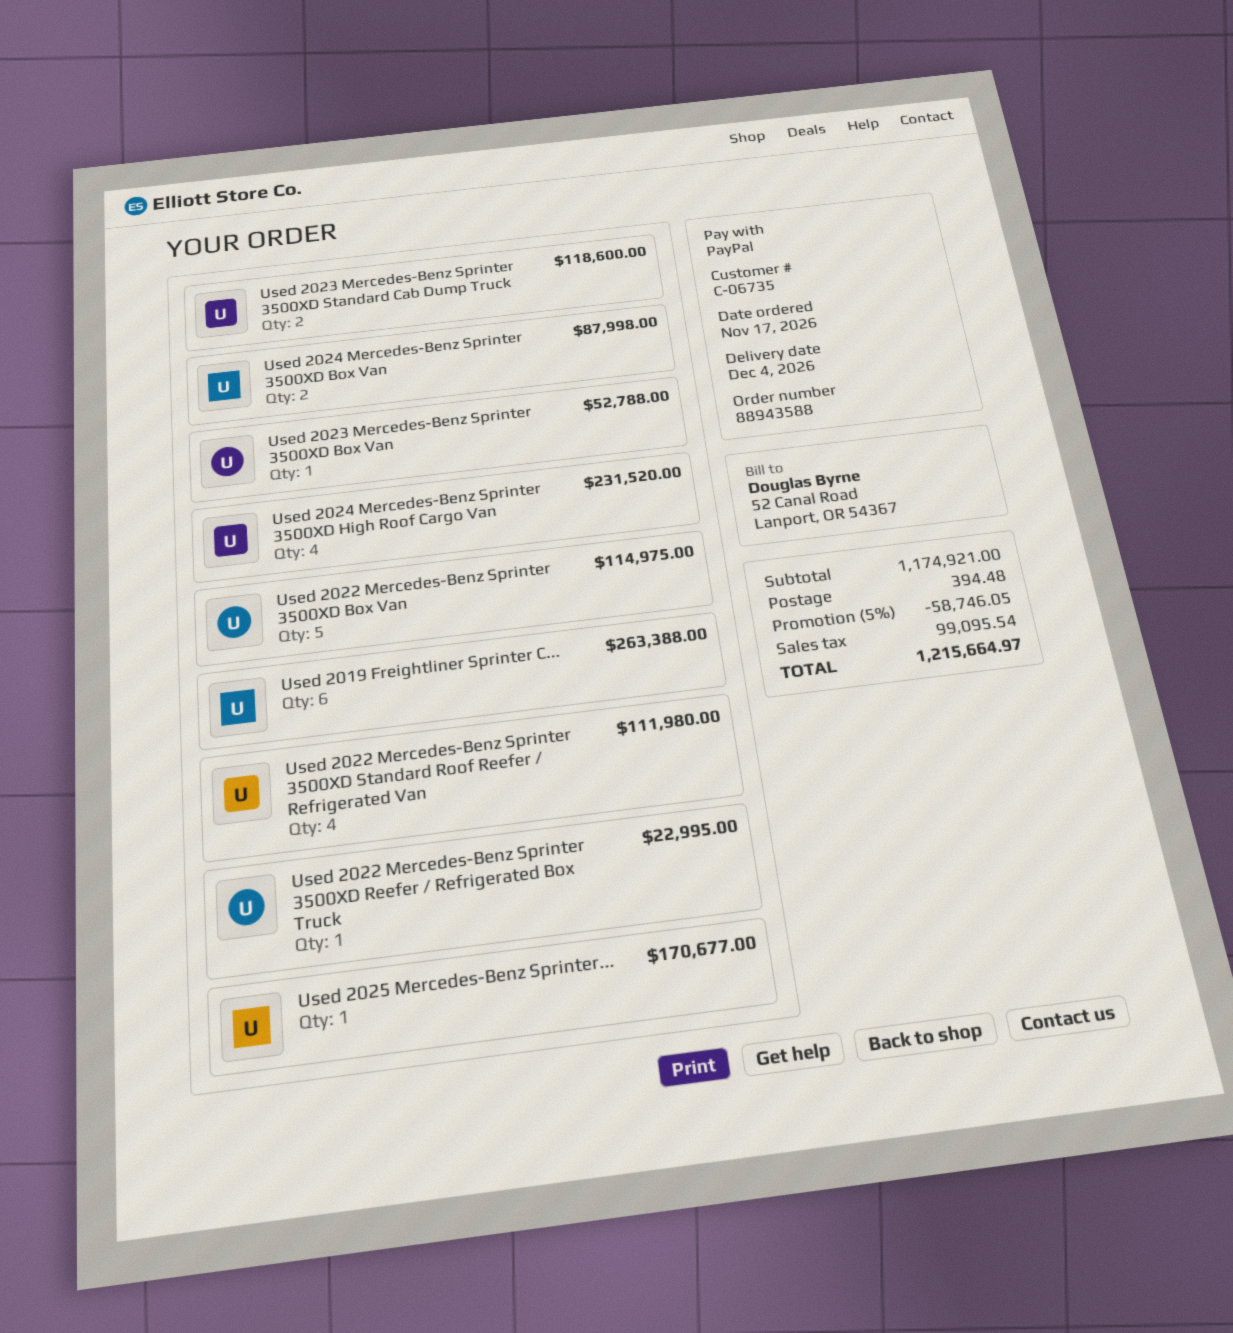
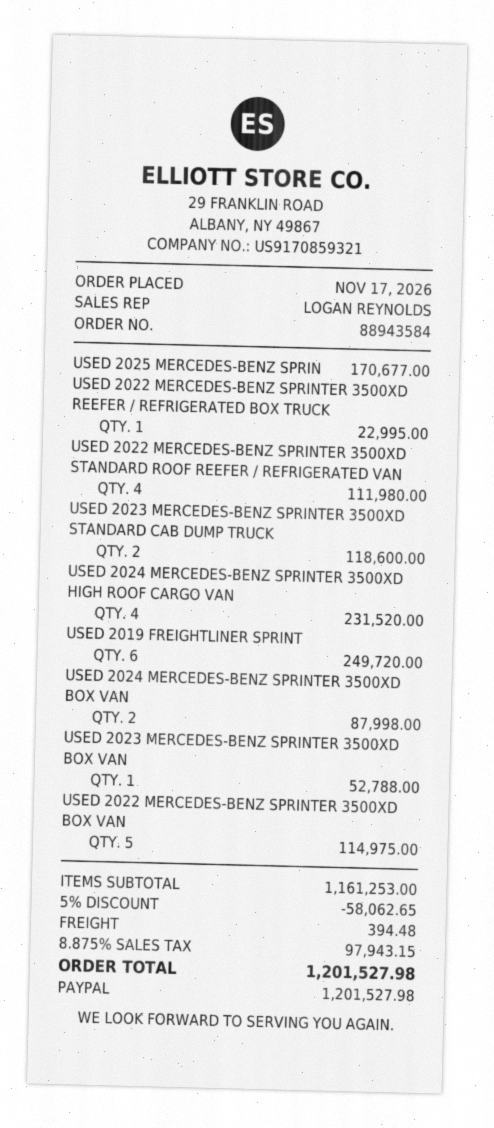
order number: 88943588 -> 88943584
Used 2019 Freightliner Sprinter C...: 6 for 263388.00 -> 6 for 249720.00
subtotal: 1174921.00 -> 1161253.00
discount: 5% = 58746.05 -> 5% = 58062.65
tax: 99095.54 -> 97943.15
total: 1215664.97 -> 1201527.98

